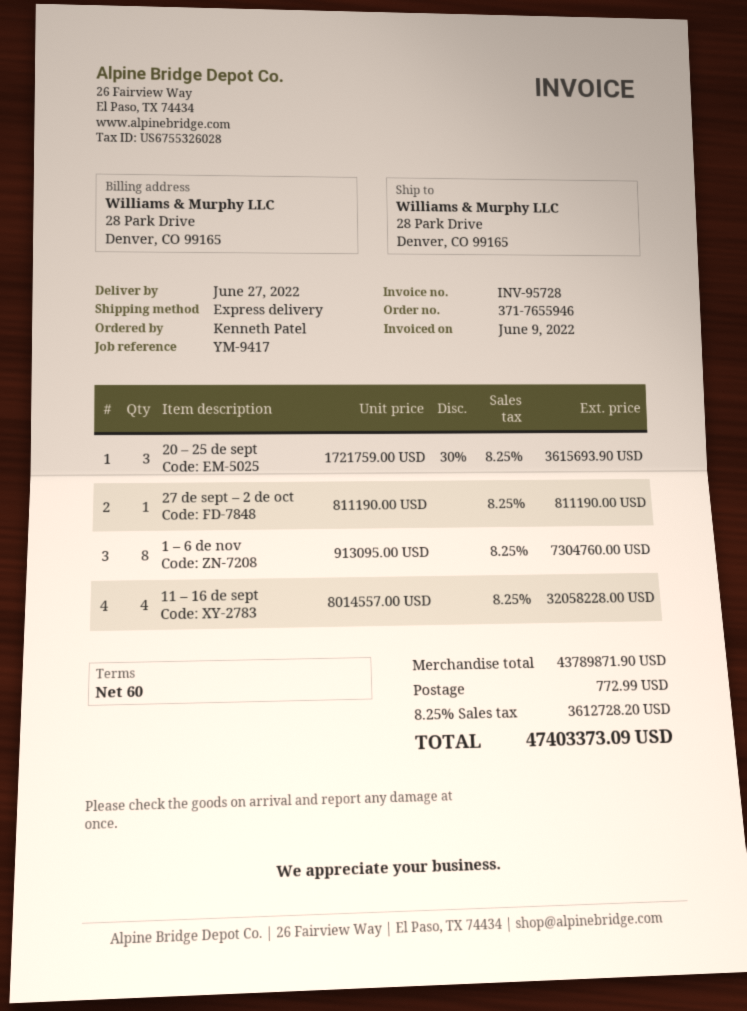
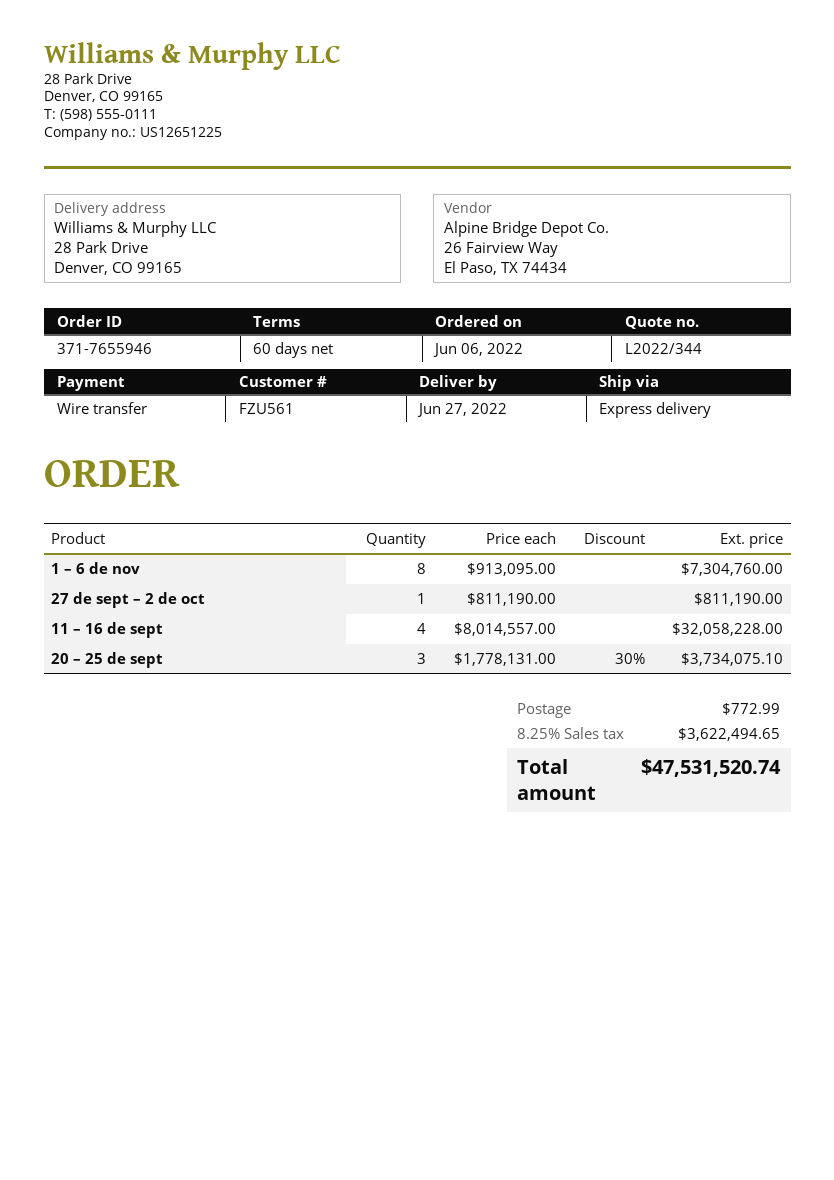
20 – 25 de sept: 3 x 1721759.00 - 30% = 3615693.90 -> 3 x 1778131.00 - 30% = 3734075.10
tax: 8.25% = 3612728.20 -> 8.25% = 3622494.65
total: 47403373.09 -> 47531520.74

